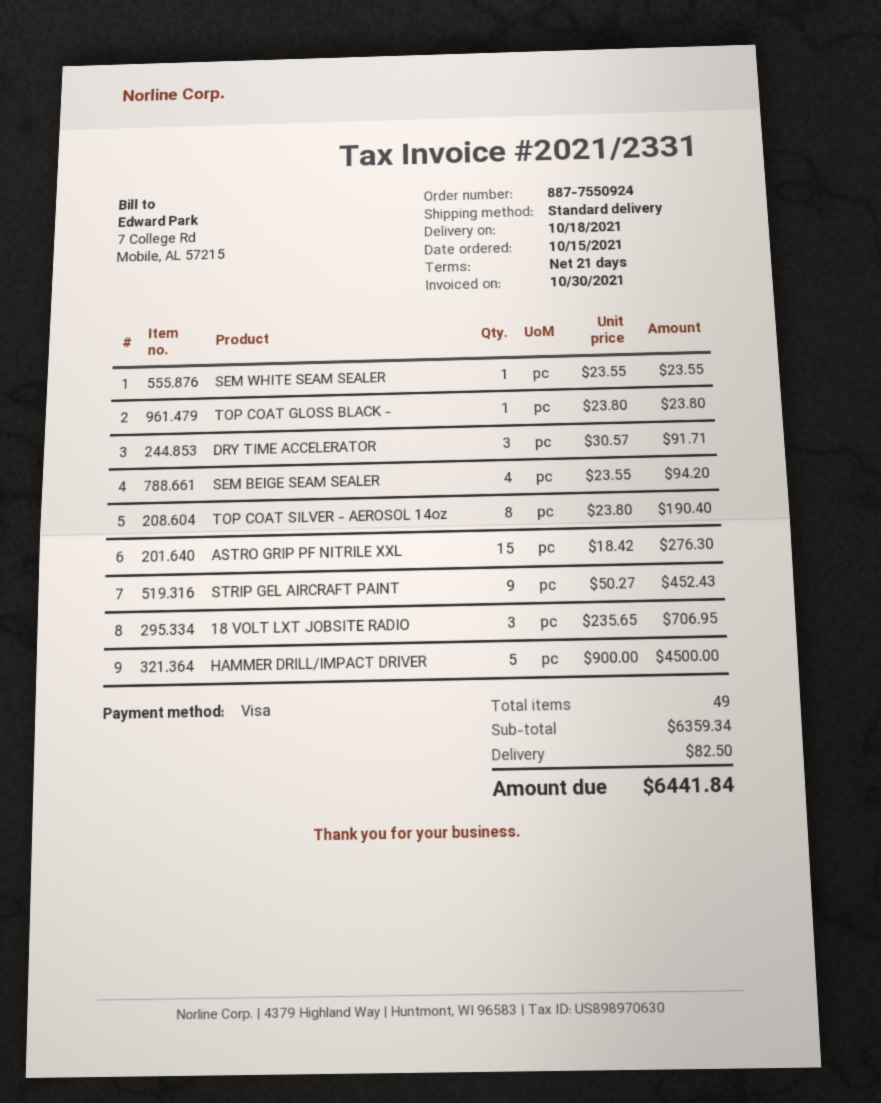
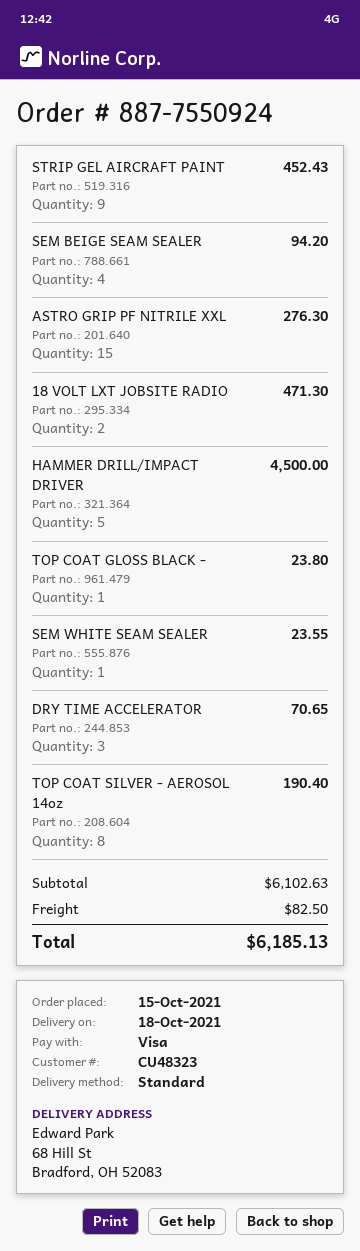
DRY TIME ACCELERATOR: 3 for 91.71 -> 3 for 70.65
18 VOLT LXT JOBSITE RADIO: 3 for 706.95 -> 2 for 471.30
subtotal: 6359.34 -> 6102.63
total: 6441.84 -> 6185.13

